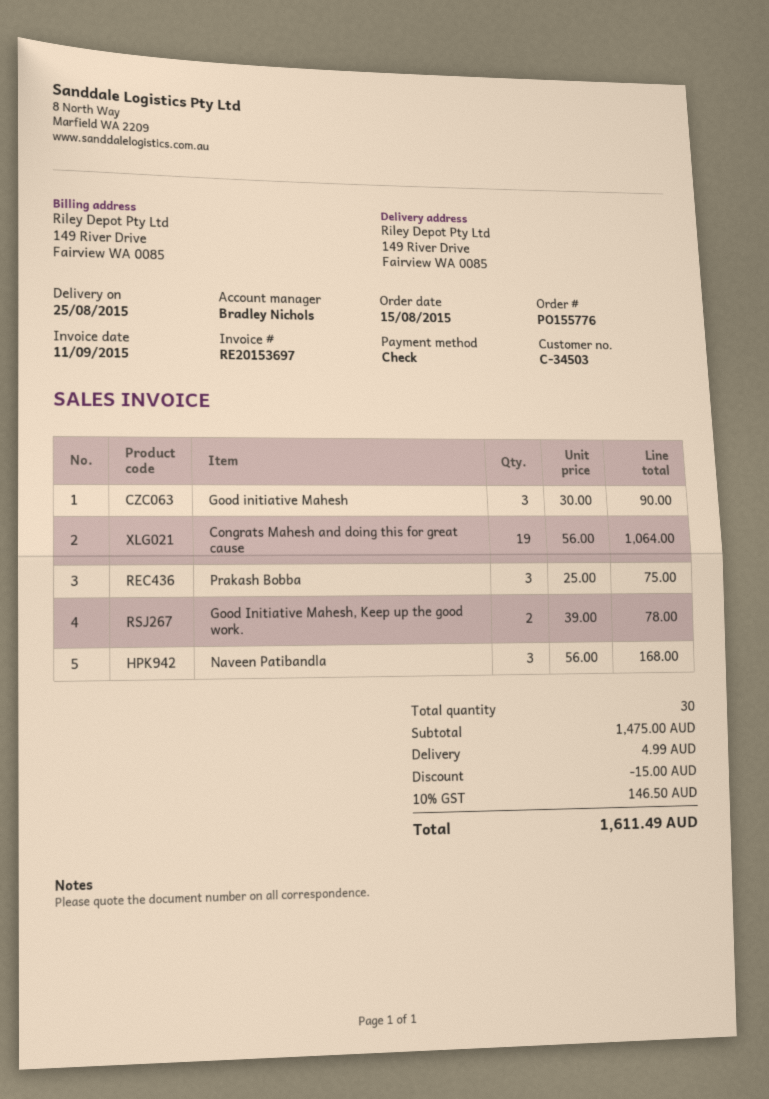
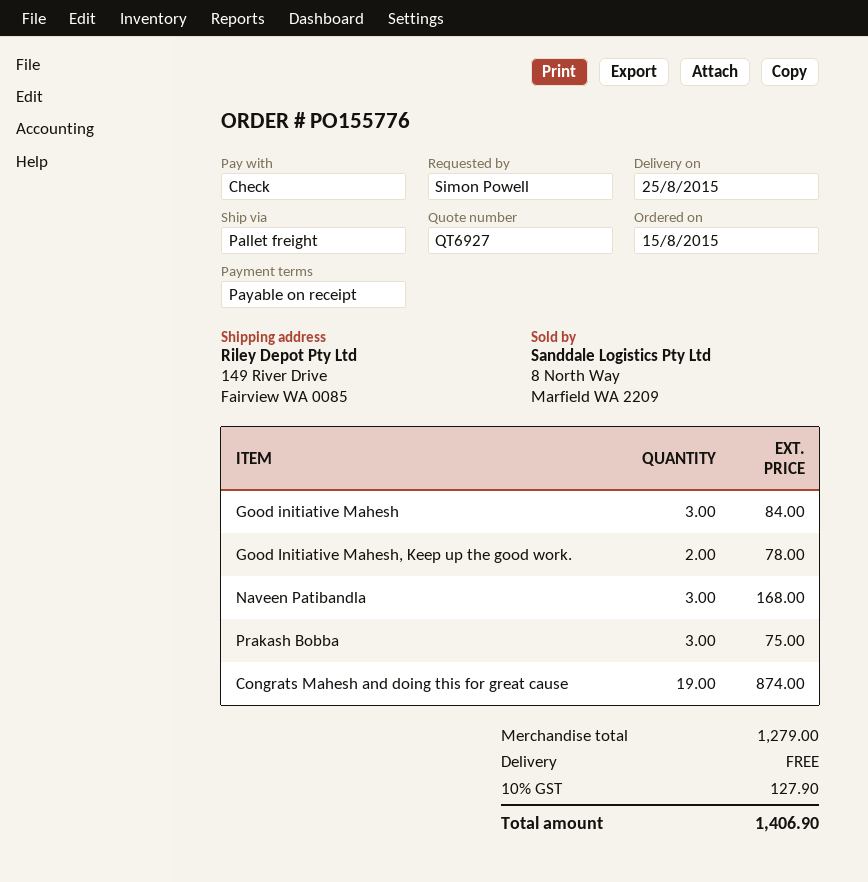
Good initiative Mahesh: 3 for 90.00 -> 3 for 84.00
Congrats Mahesh and doing this for great cause: 19 for 1064.00 -> 19 for 874.00
subtotal: 1475.00 -> 1279.00
discount: 15.00 -> none
shipping: 4.99 -> 0.00
tax: 10% = 146.50 -> 10% = 127.90
total: 1611.49 -> 1406.90

